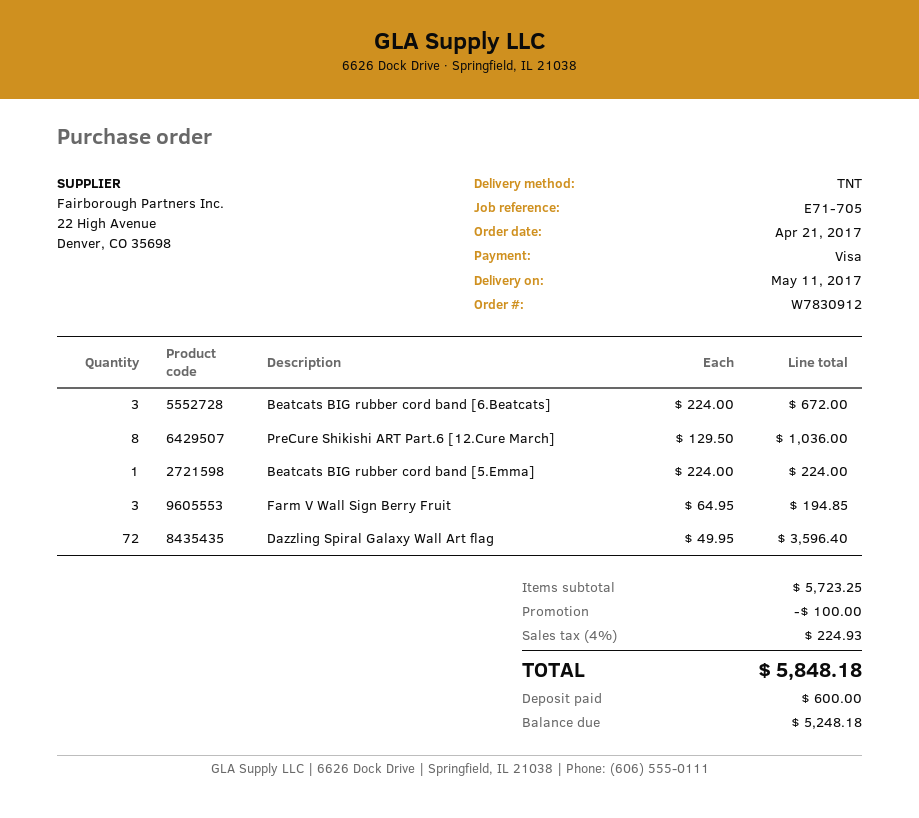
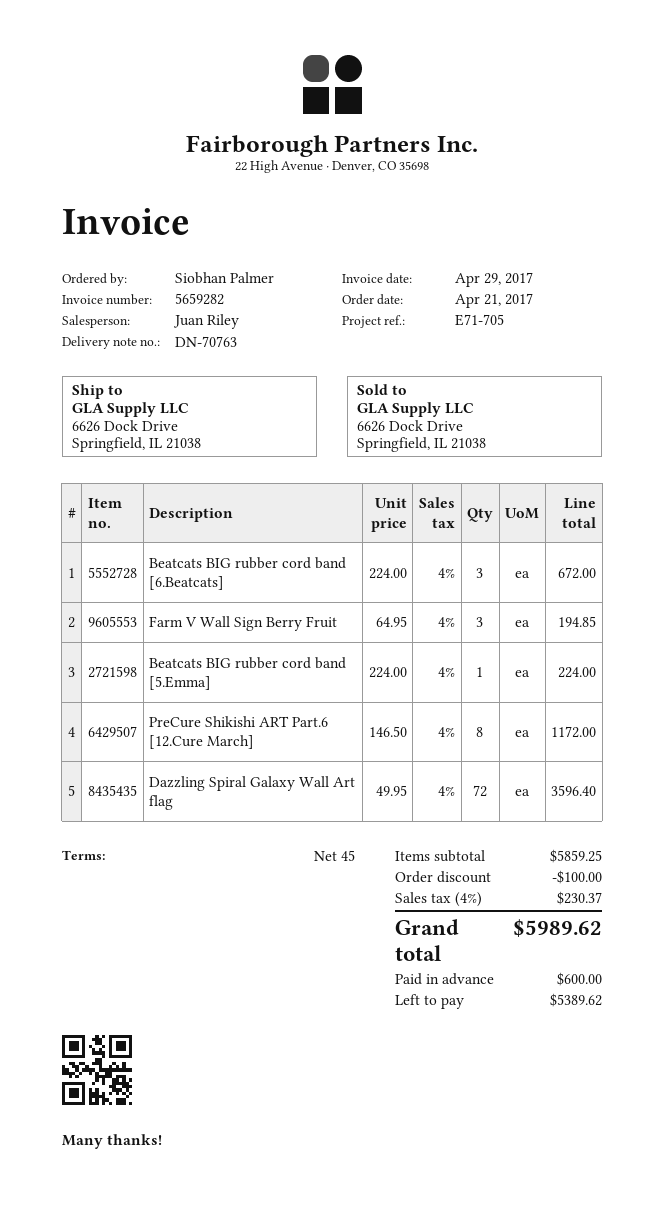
PreCure Shikishi ART Part.6 [12.Cure March]: 8 x 129.50 = 1036.00 -> 8 x 146.50 = 1172.00
subtotal: 5723.25 -> 5859.25
tax: 4% = 224.93 -> 4% = 230.37
total: 5848.18 -> 5989.62
balance: 5248.18 -> 5389.62

